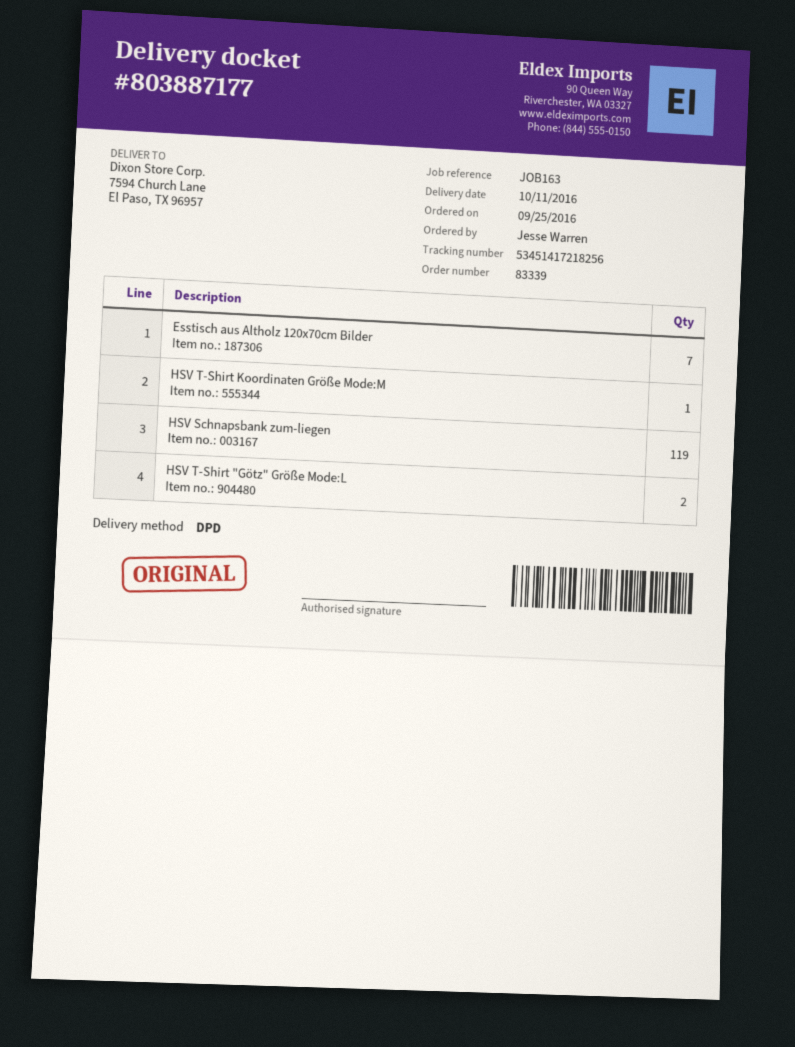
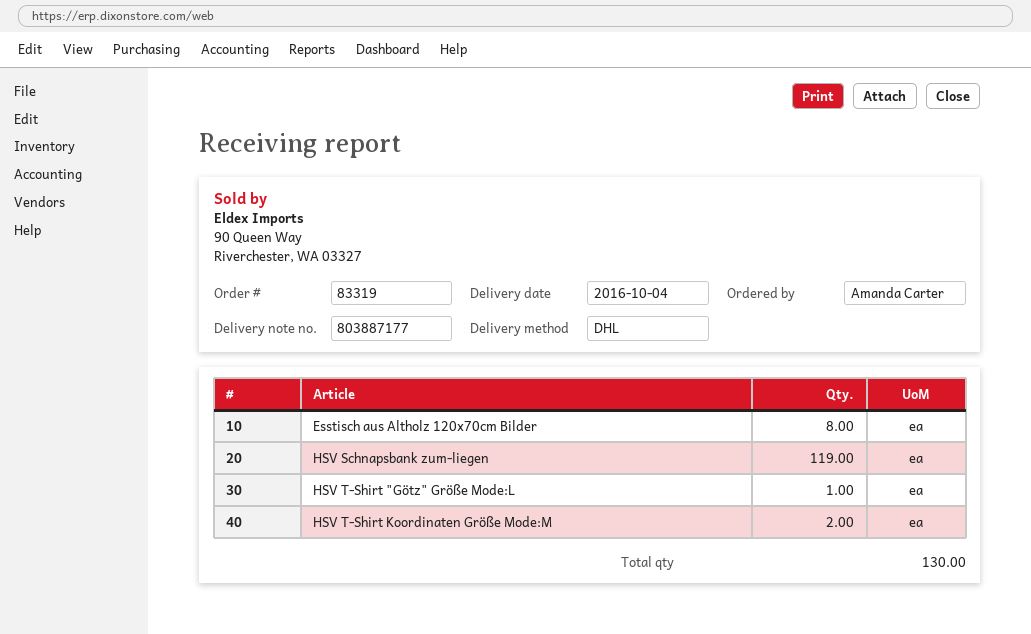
order number: 83339 -> 83319
delivery date: 2016-10-11 -> 2016-10-04
ordered by: Jesse Warren -> Amanda Carter
shipping method: DPD -> DHL
Esstisch aus Altholz 120x70cm Bilder: 7 -> 8
HSV T-Shirt Koordinaten Größe Mode:M: 1 -> 2
HSV T-Shirt "Götz" Größe Mode:L: 2 -> 1

